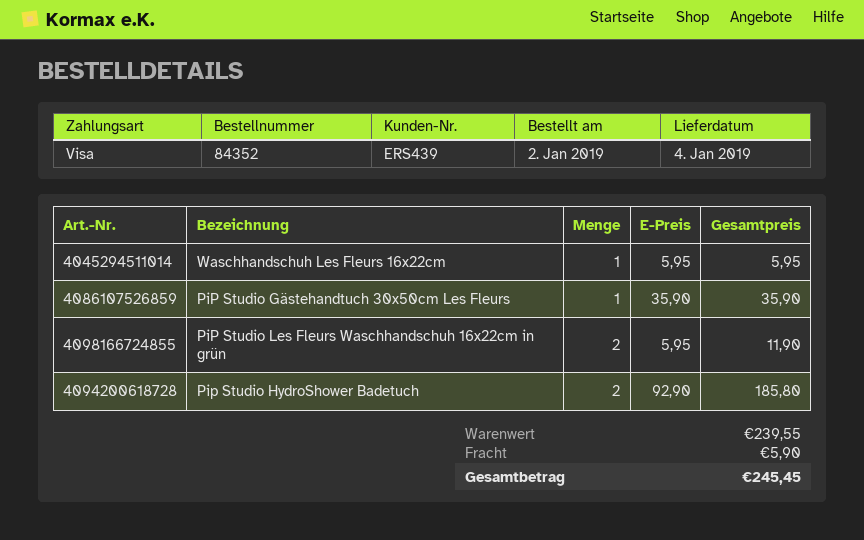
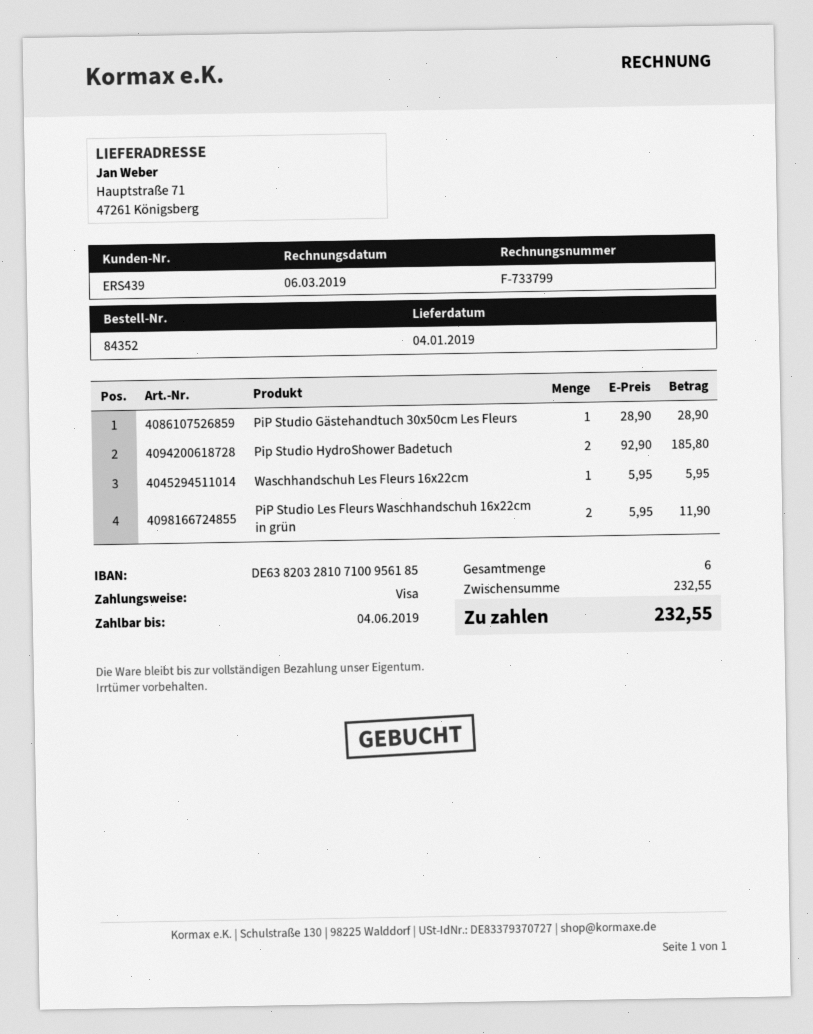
PiP Studio Gästehandtuch 30x50cm Les Fleurs: 1 x 35.90 = 35.90 -> 1 x 28.90 = 28.90
subtotal: 239.55 -> 232.55
shipping: 5.90 -> none
total: 245.45 -> 232.55

